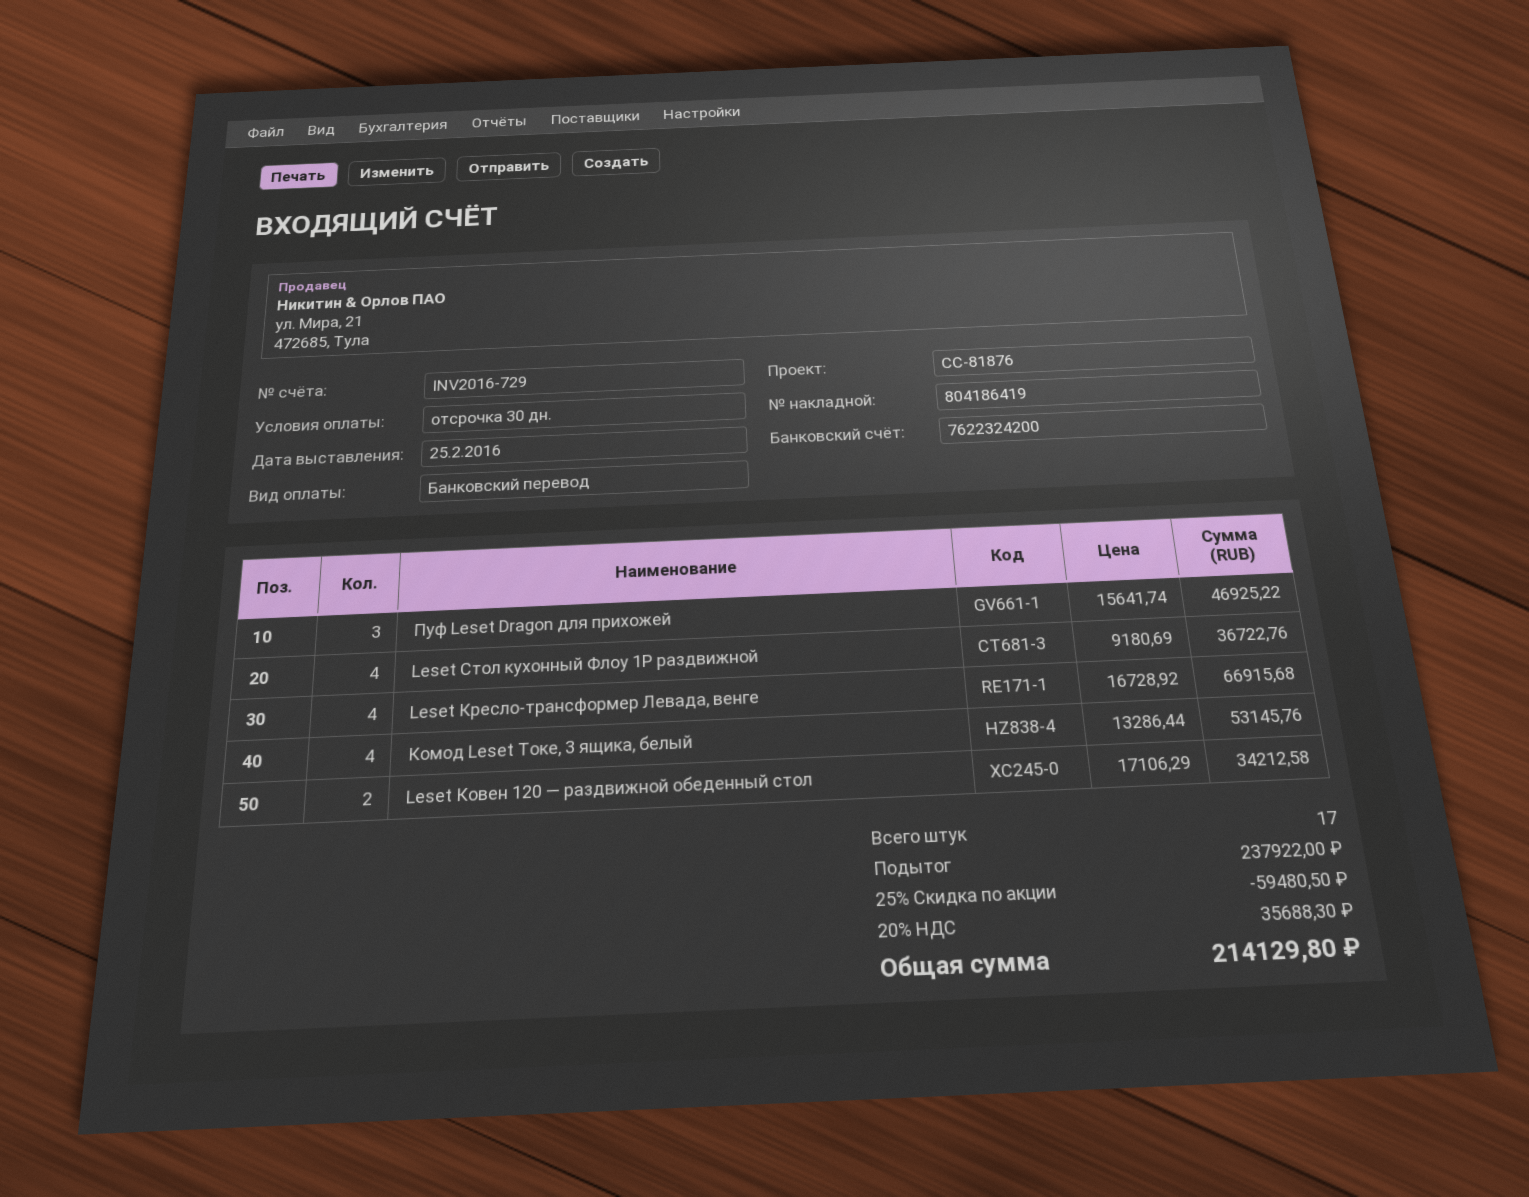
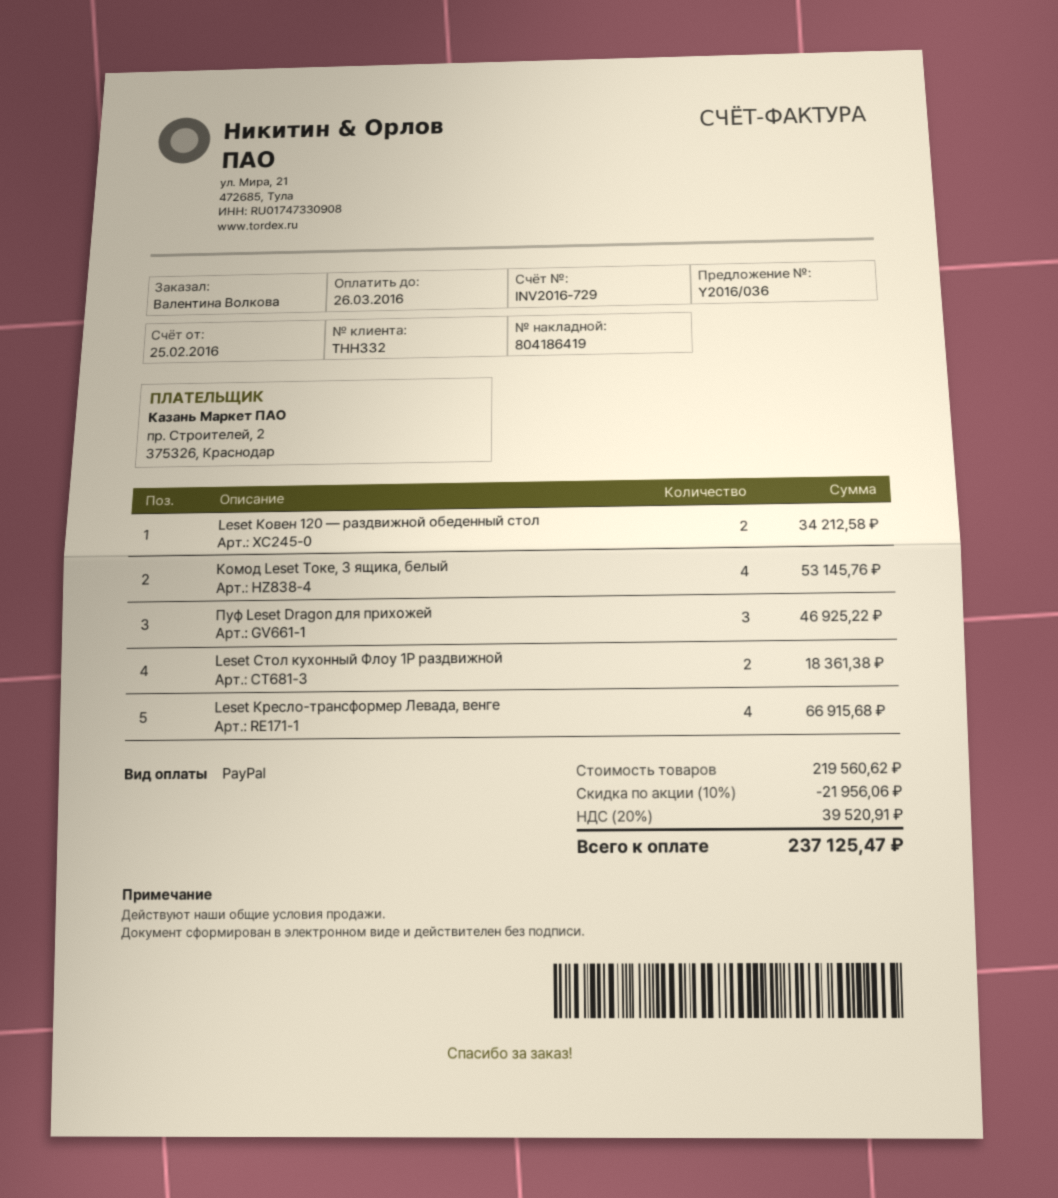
payment method: bank transfer -> PayPal
Leset Стол кухонный Флоу 1Р раздвижной: 4 for 36722.76 -> 2 for 18361.38
subtotal: 237922.00 -> 219560.62
discount: 25% = 59480.50 -> 10% = 21956.06
tax: 20% = 35688.30 -> 20% = 39520.91
total: 214129.80 -> 237125.47

